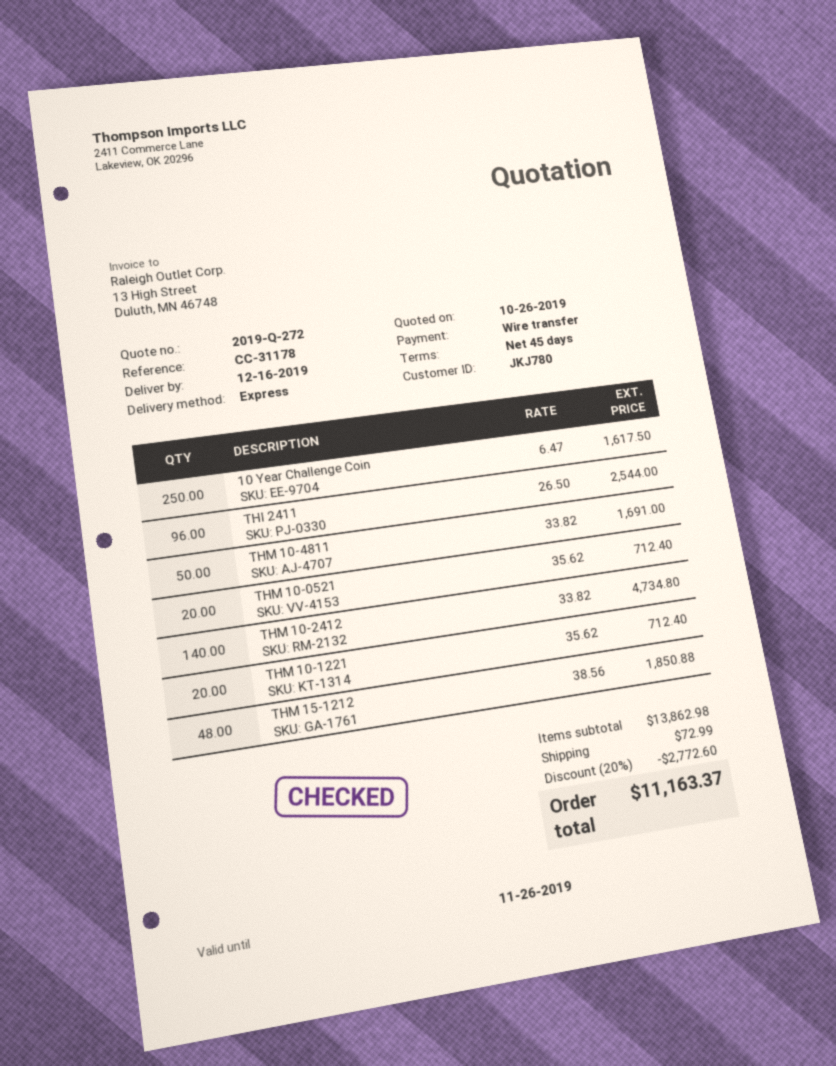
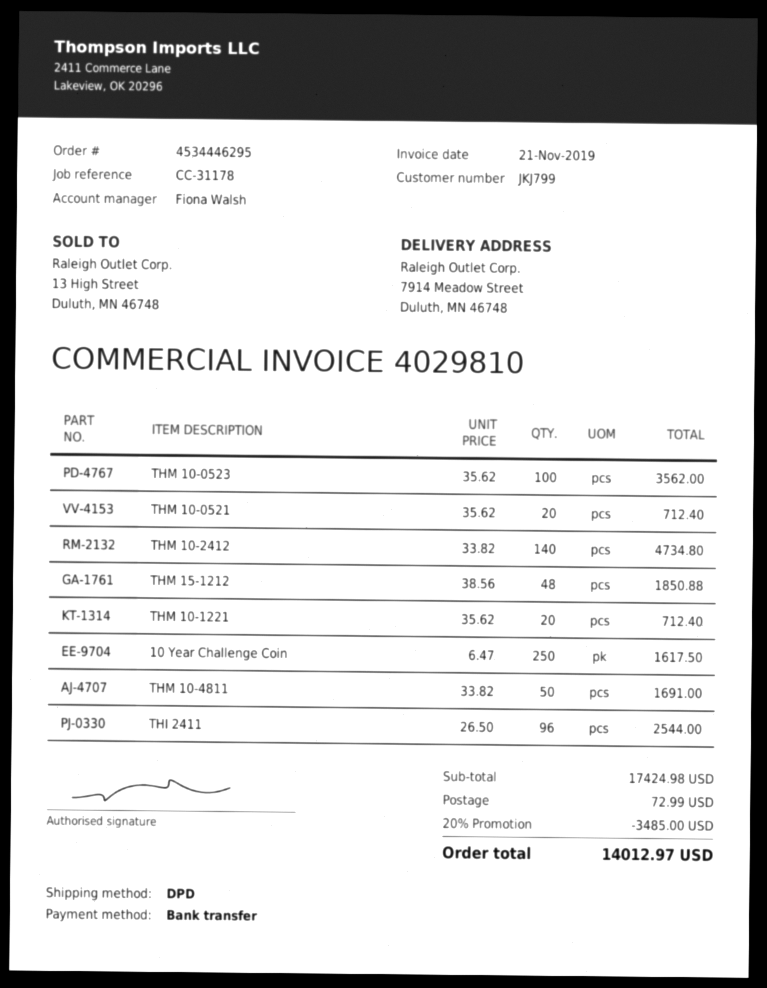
customer number: JKJ780 -> JKJ799
shipping method: express -> DPD
THM 10-0523: none -> 100 x 35.62 = 3562.00
subtotal: 13862.98 -> 17424.98
discount: 20% = 2772.60 -> 20% = 3485.00
total: 11163.37 -> 14012.97

